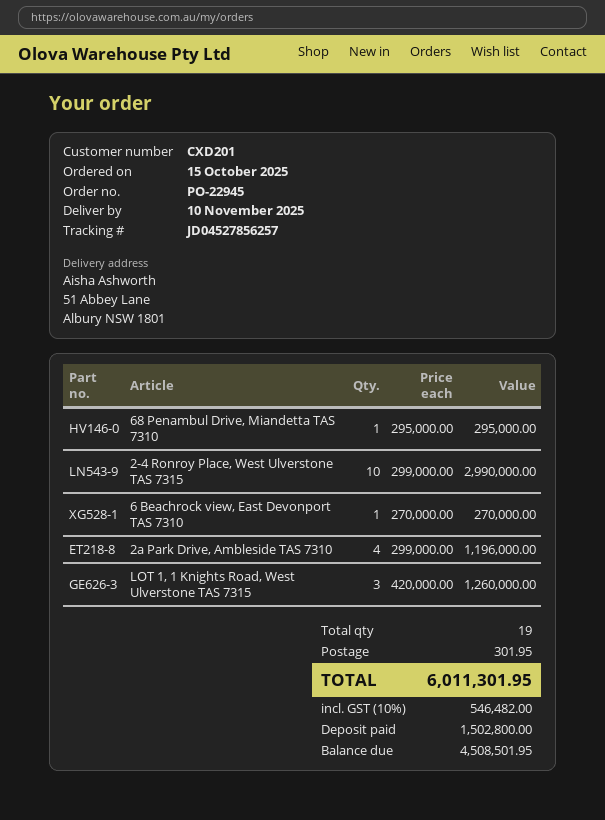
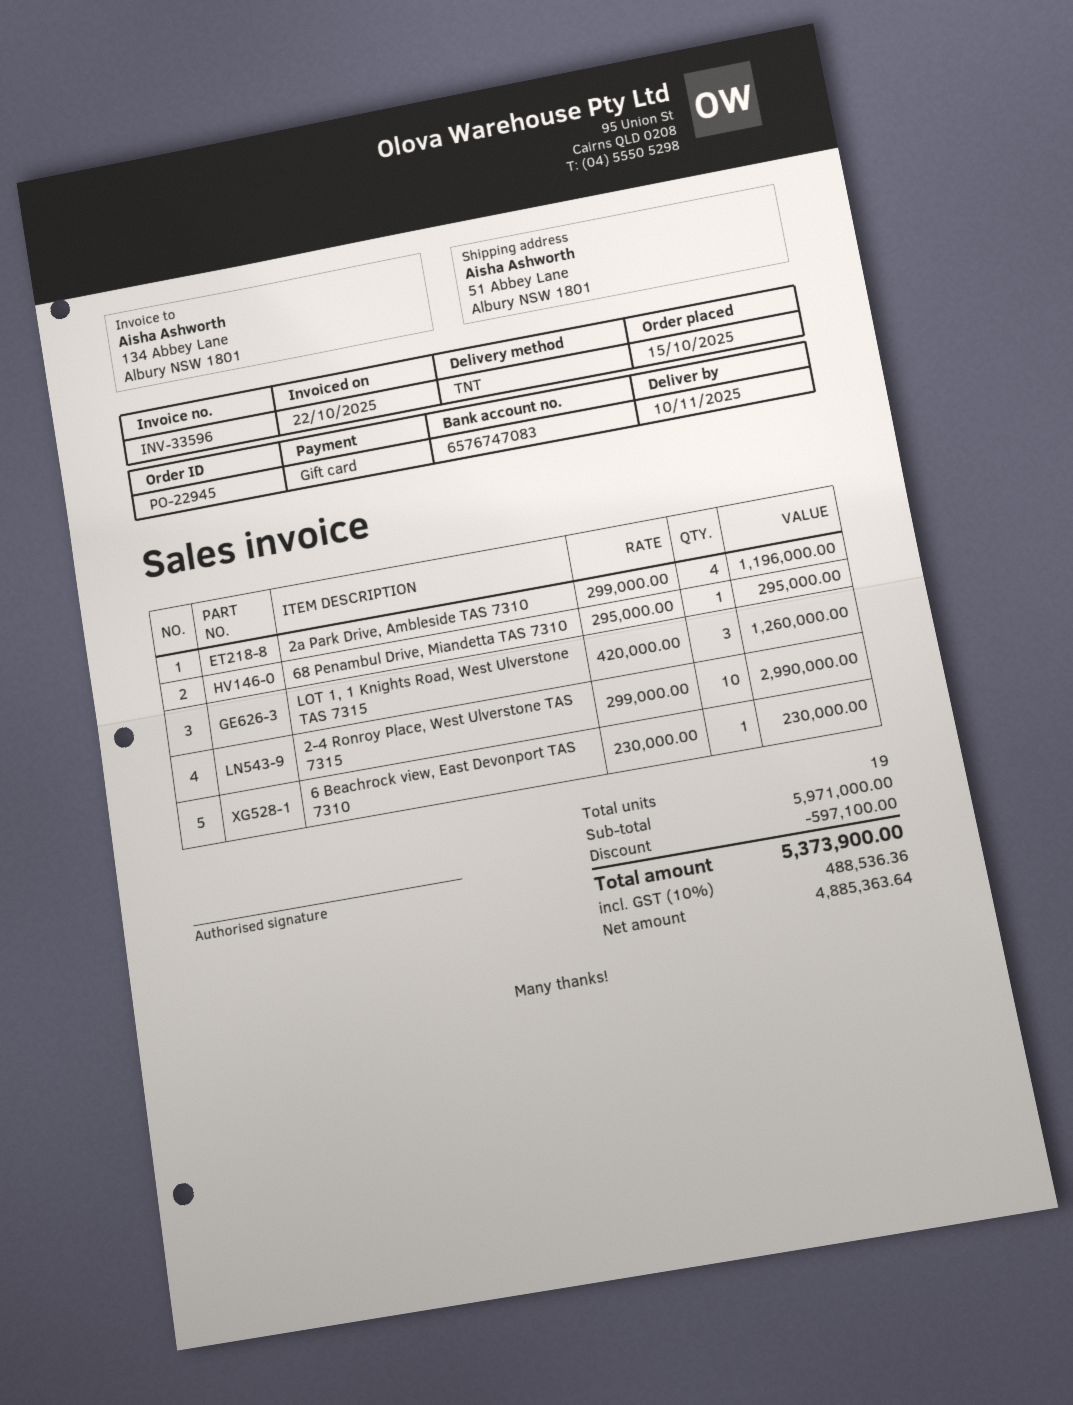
6 Beachrock view, East Devonport TAS 7310: 1 x 270000.00 = 270000.00 -> 1 x 230000.00 = 230000.00
discount: none -> 597100.00
shipping: 301.95 -> none
tax: 10% = 546482.00 -> 10% = 488536.36
total: 6011301.95 -> 5373900.00

